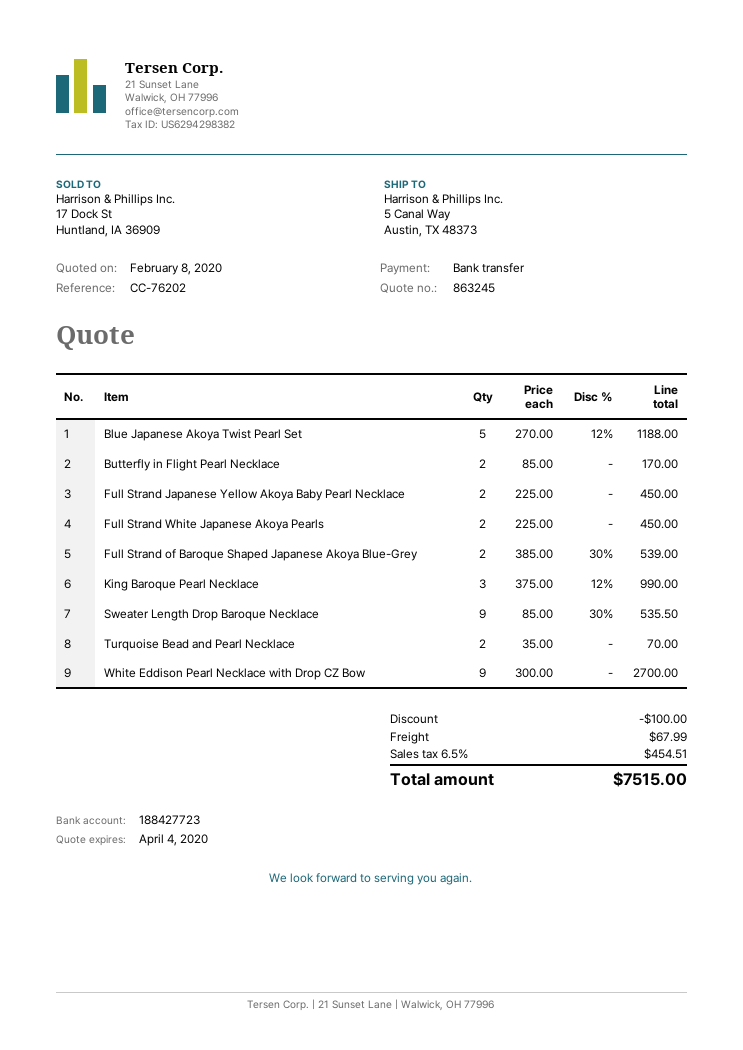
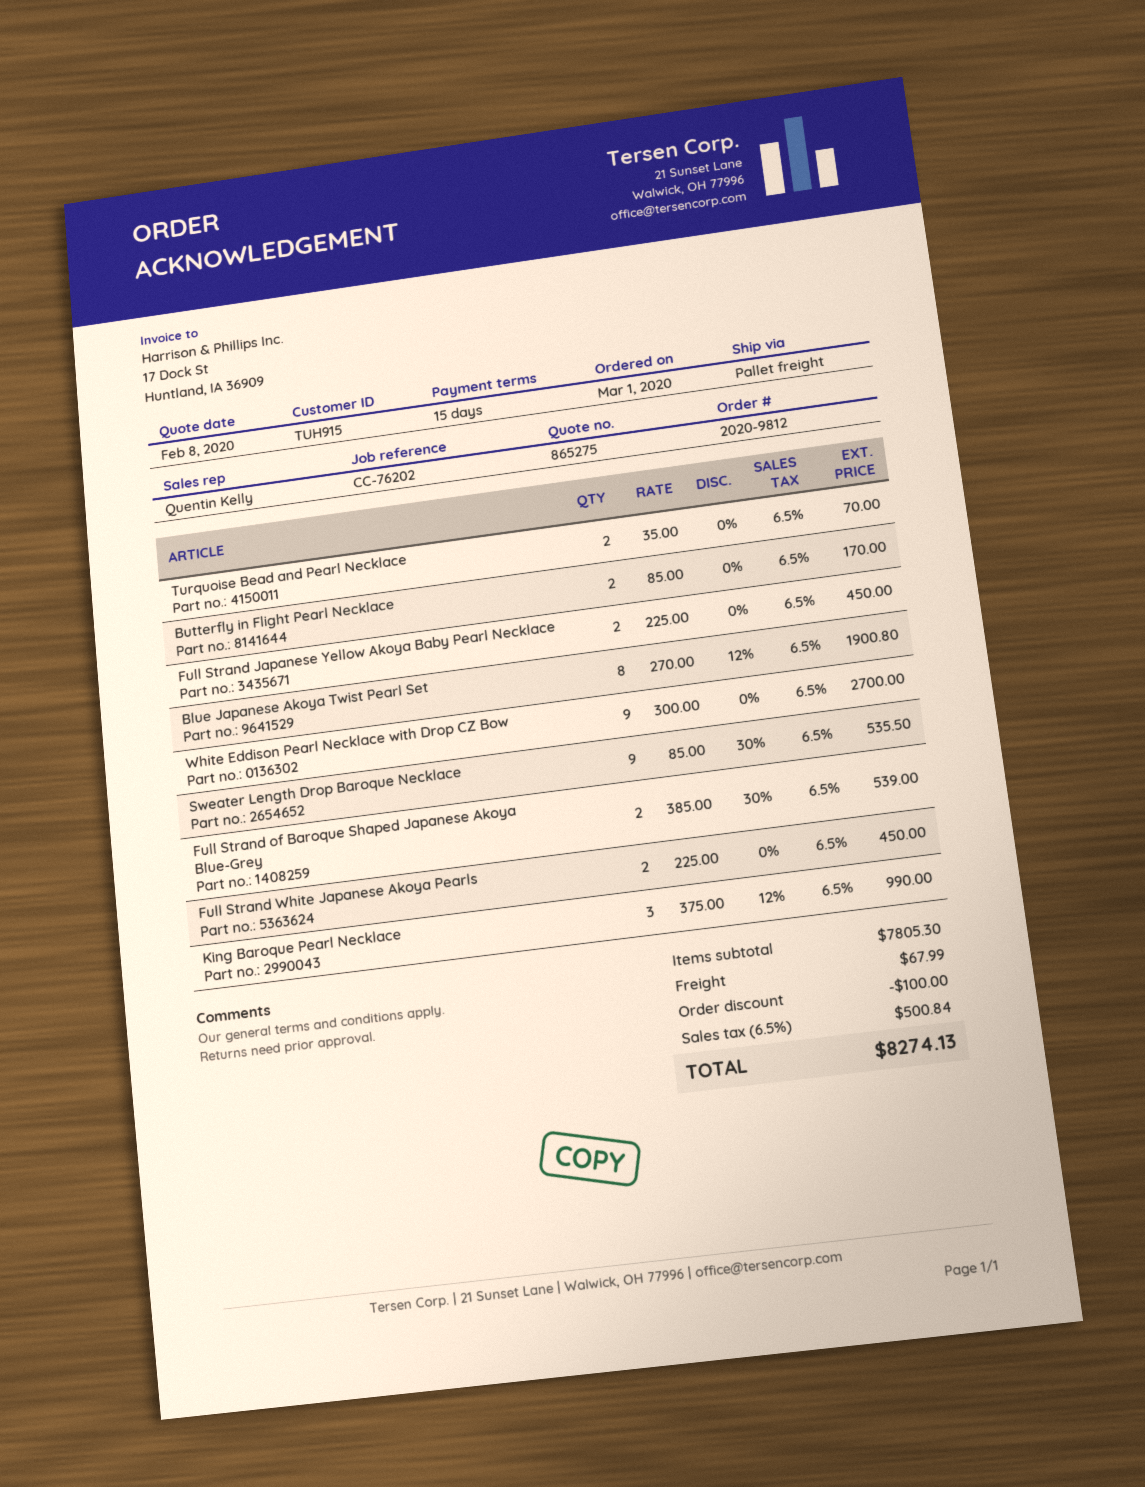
quote number: 863245 -> 865275
Blue Japanese Akoya Twist Pearl Set: 5 x 270.00 - 12% = 1188.00 -> 8 x 270.00 - 12% = 1900.80
tax: 6.5% = 454.51 -> 6.5% = 500.84
total: 7515.00 -> 8274.13

